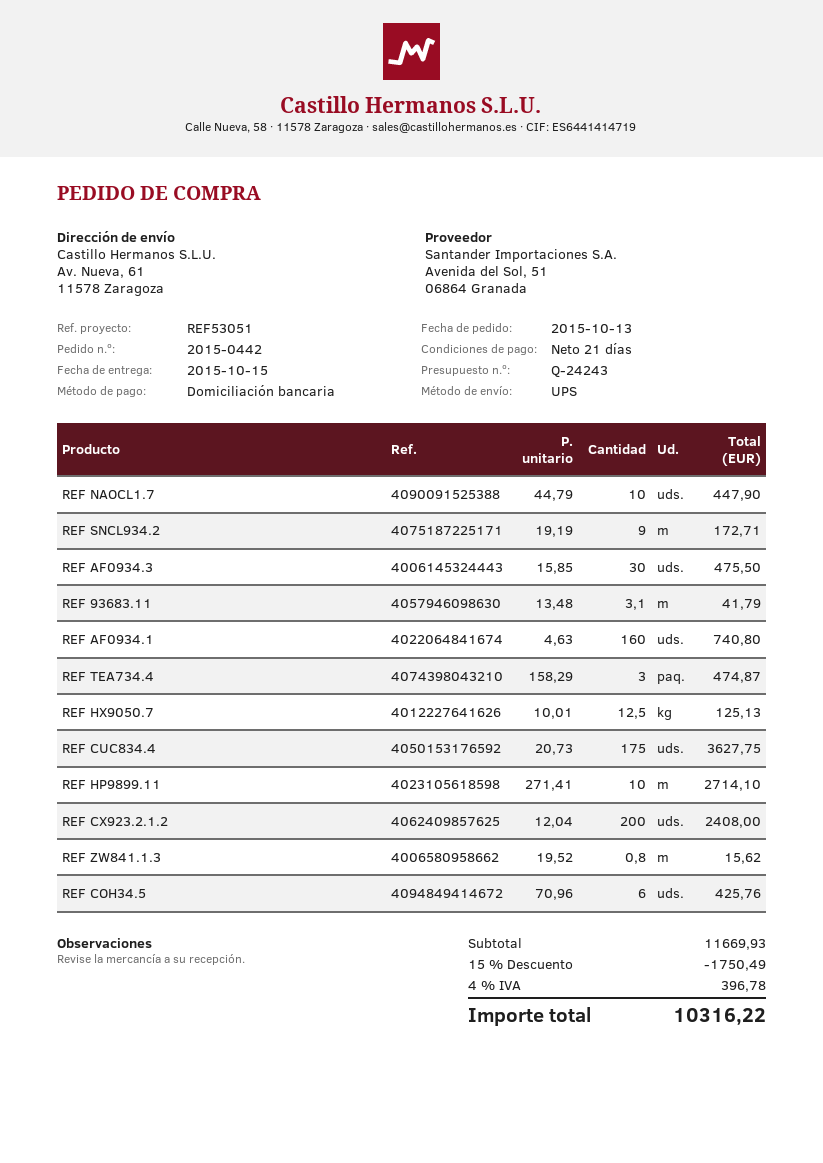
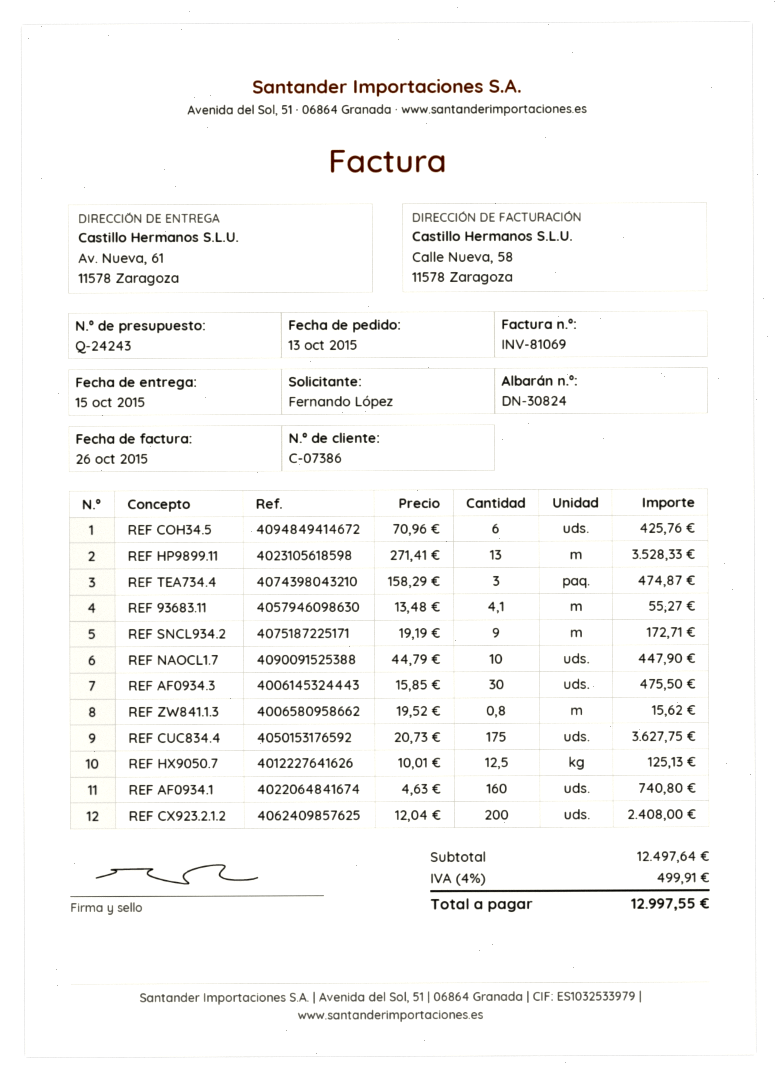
REF 93683.11: 3.1 x 13.48 = 41.79 -> 4.1 x 13.48 = 55.27
REF HP9899.11: 10 x 271.41 = 2714.10 -> 13 x 271.41 = 3528.33
subtotal: 11669.93 -> 12497.64
discount: 15% = 1750.49 -> none
tax: 4% = 396.78 -> 4% = 499.91
total: 10316.22 -> 12997.55

